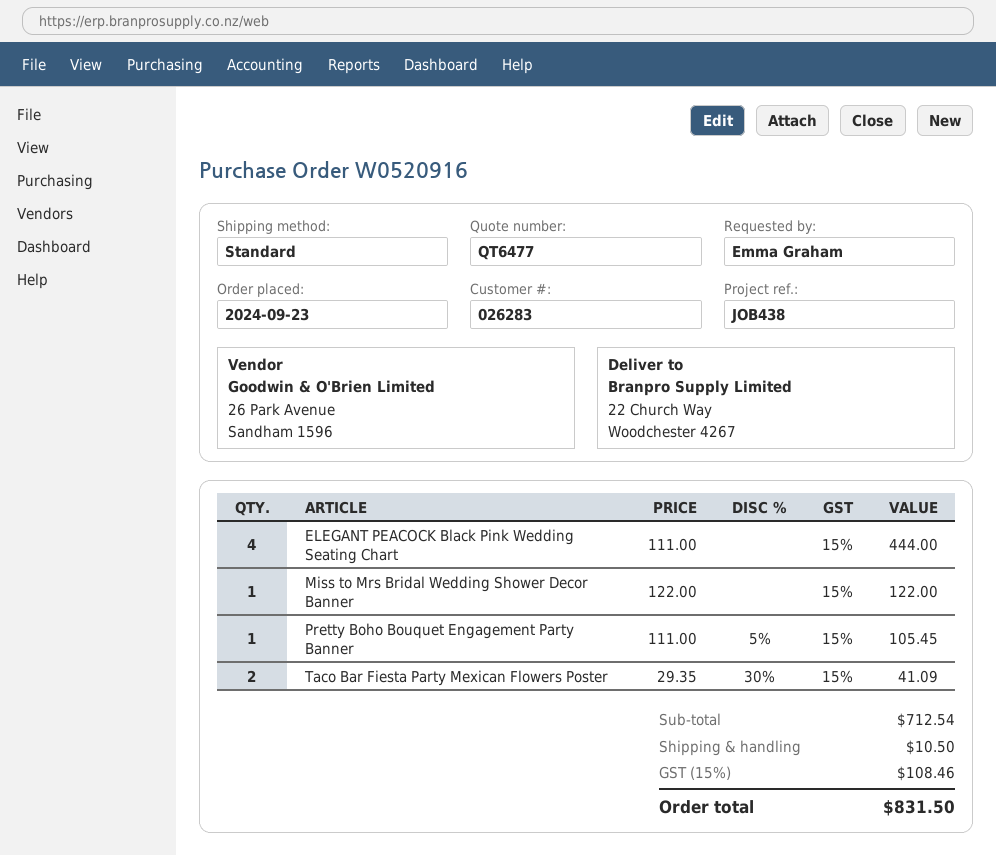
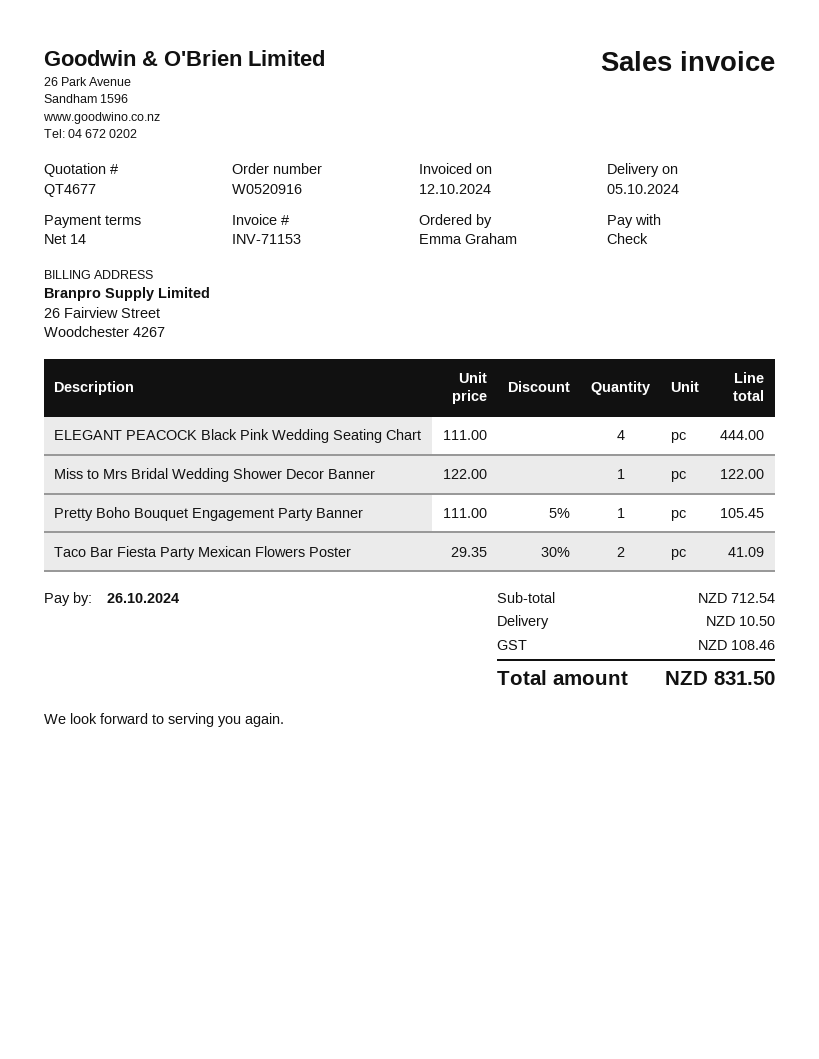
quote number: QT6477 -> QT4677

